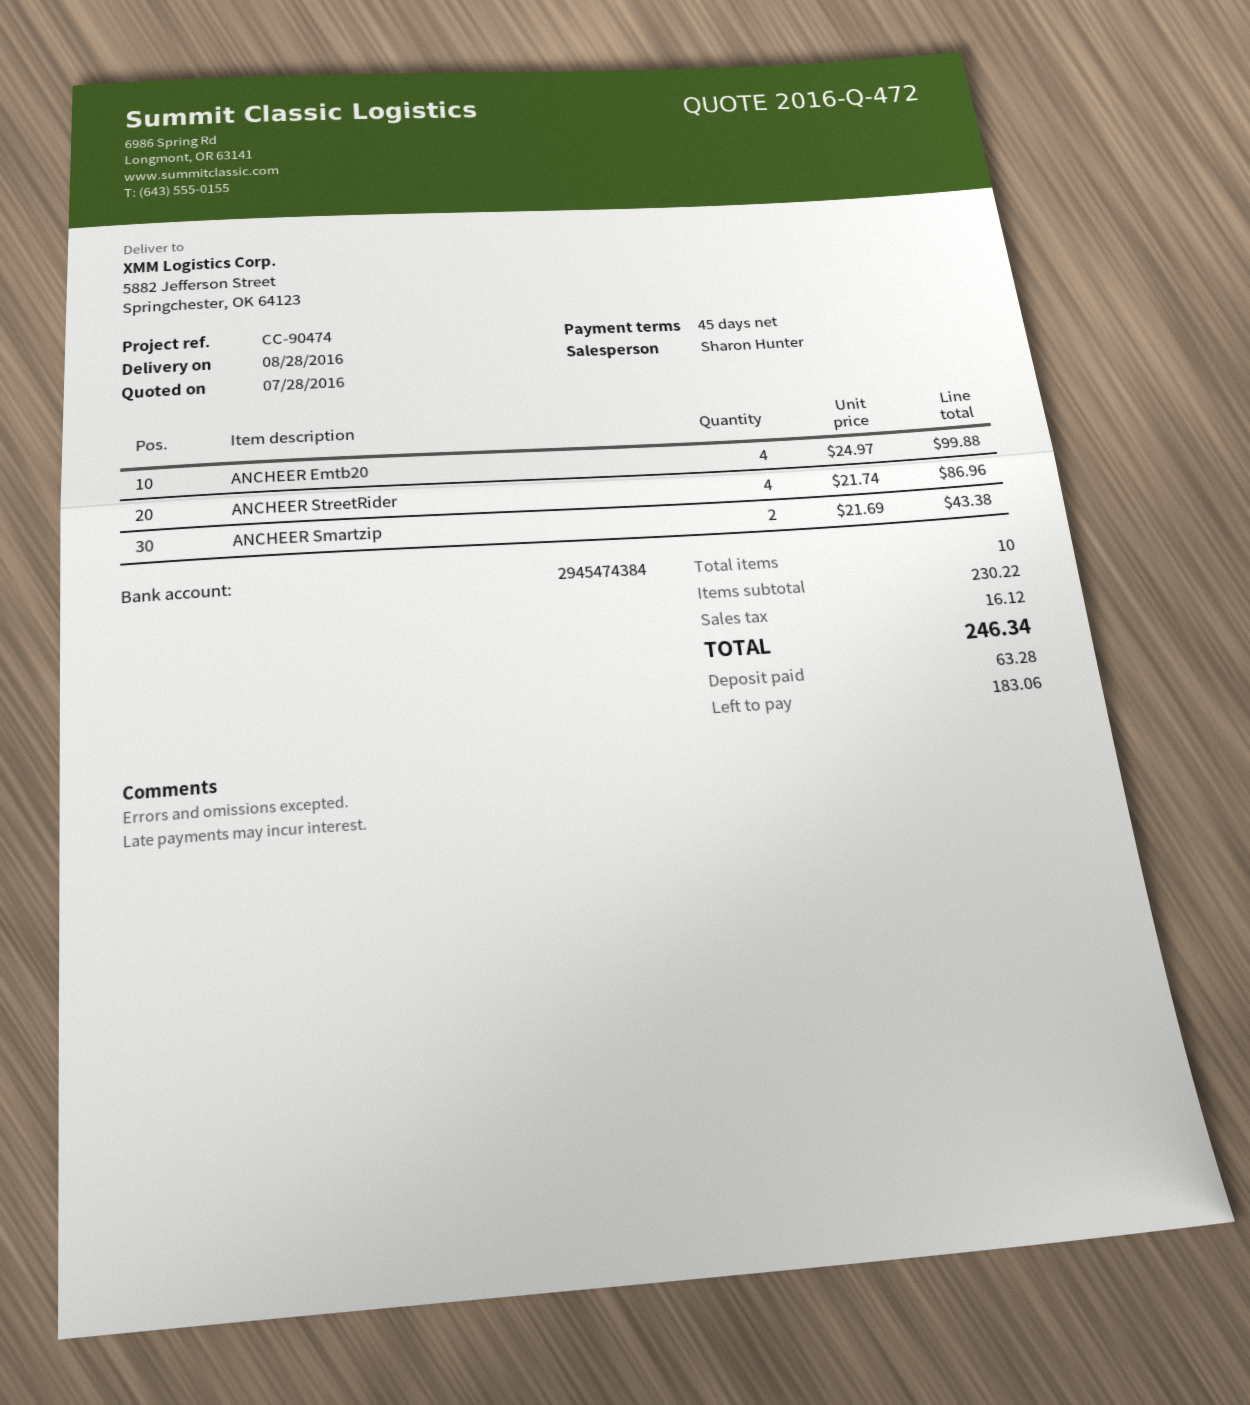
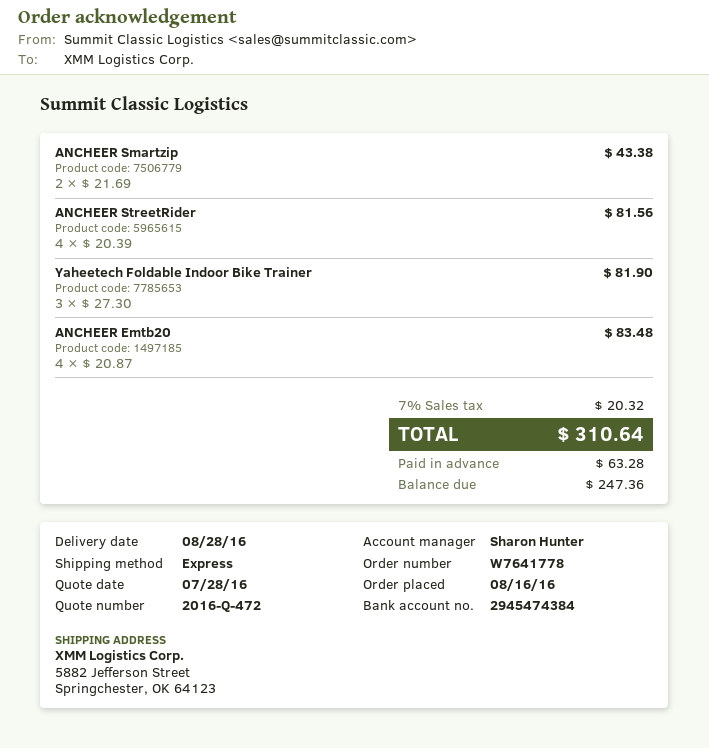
ANCHEER Emtb20: 4 x 24.97 = 99.88 -> 4 x 20.87 = 83.48
ANCHEER StreetRider: 4 x 21.74 = 86.96 -> 4 x 20.39 = 81.56
Yaheetech Foldable Indoor Bike Trainer: none -> 3 x 27.30 = 81.90
tax: 16.12 -> 20.32
total: 246.34 -> 310.64
balance: 183.06 -> 247.36

